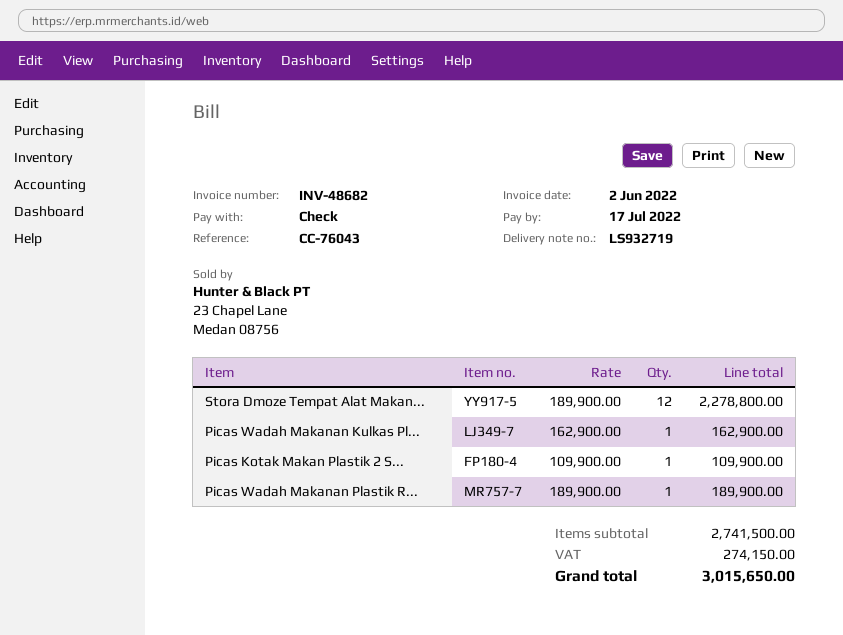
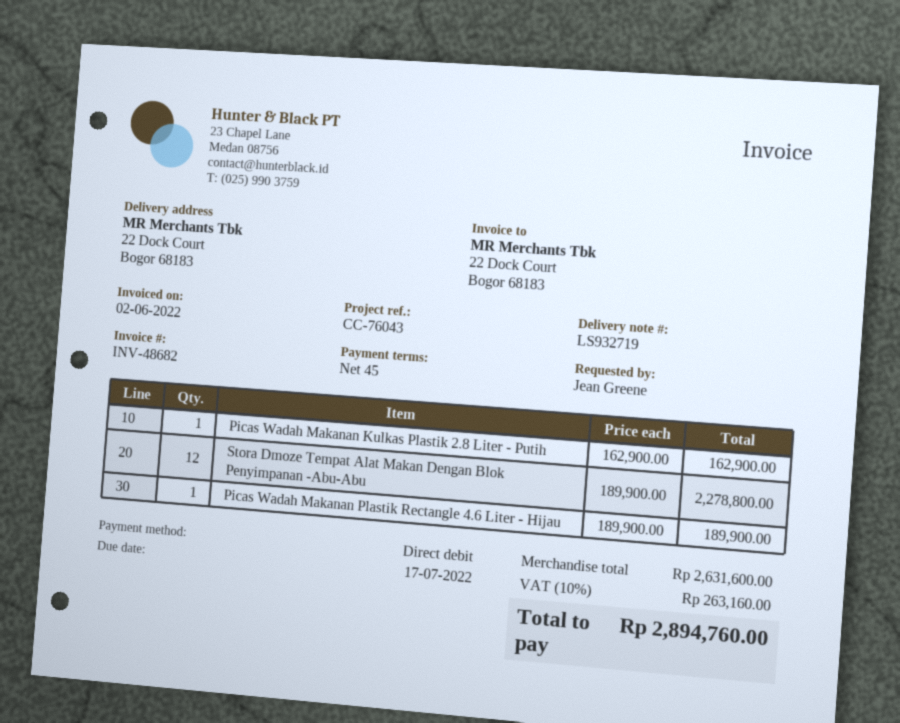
payment method: cheque -> direct debit
Picas Kotak Makan Plastik 2 S...: 1 x 109900.00 = 109900.00 -> none
subtotal: 2741500.00 -> 2631600.00
tax: 274150.00 -> 263160.00
total: 3015650.00 -> 2894760.00

